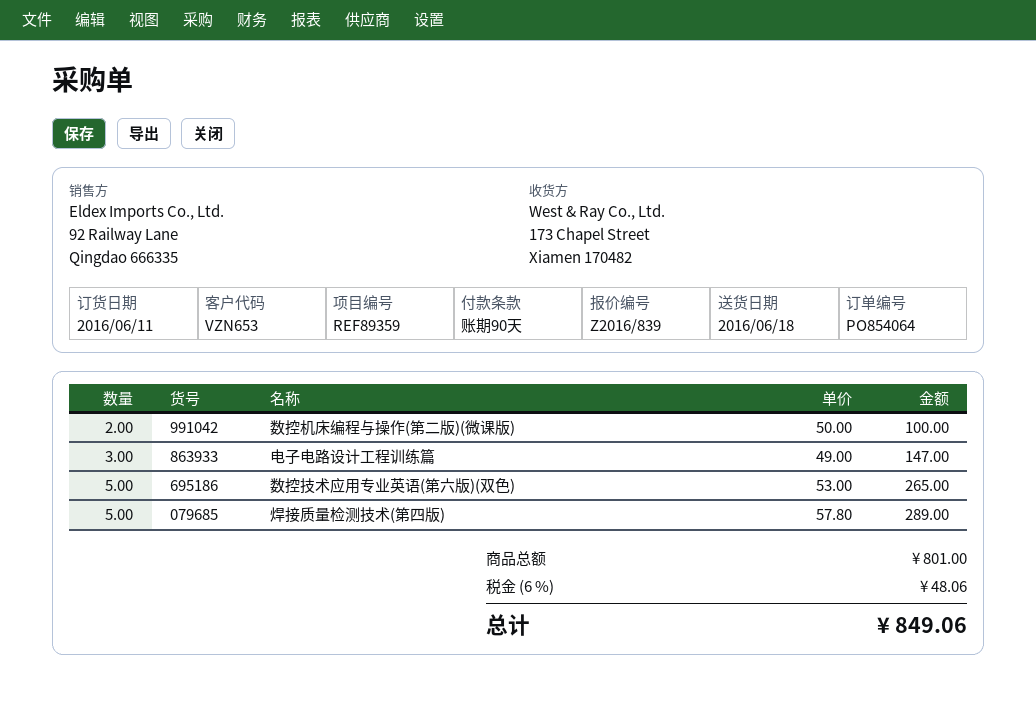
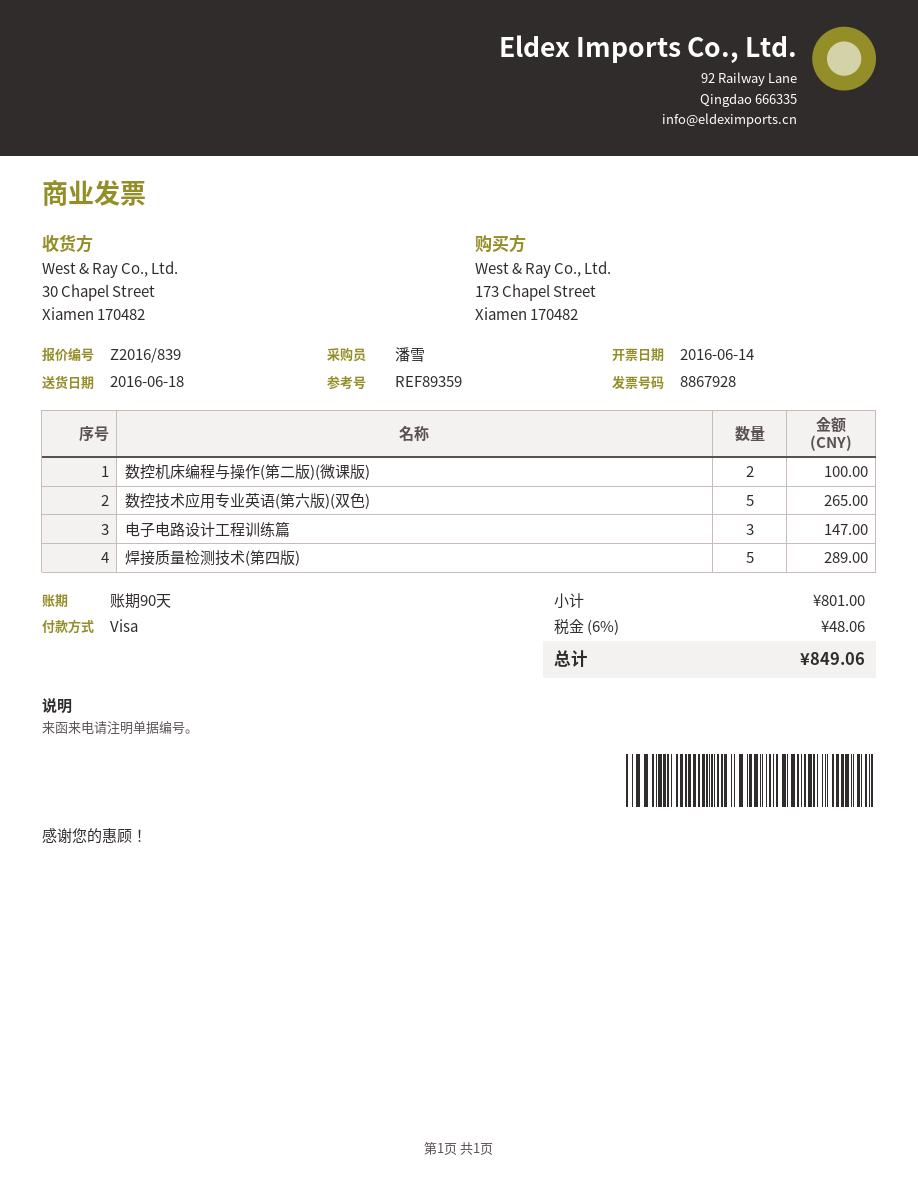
ship to: 173 Chapel Street, Xiamen 170482 -> 30 Chapel Street, Xiamen 170482

